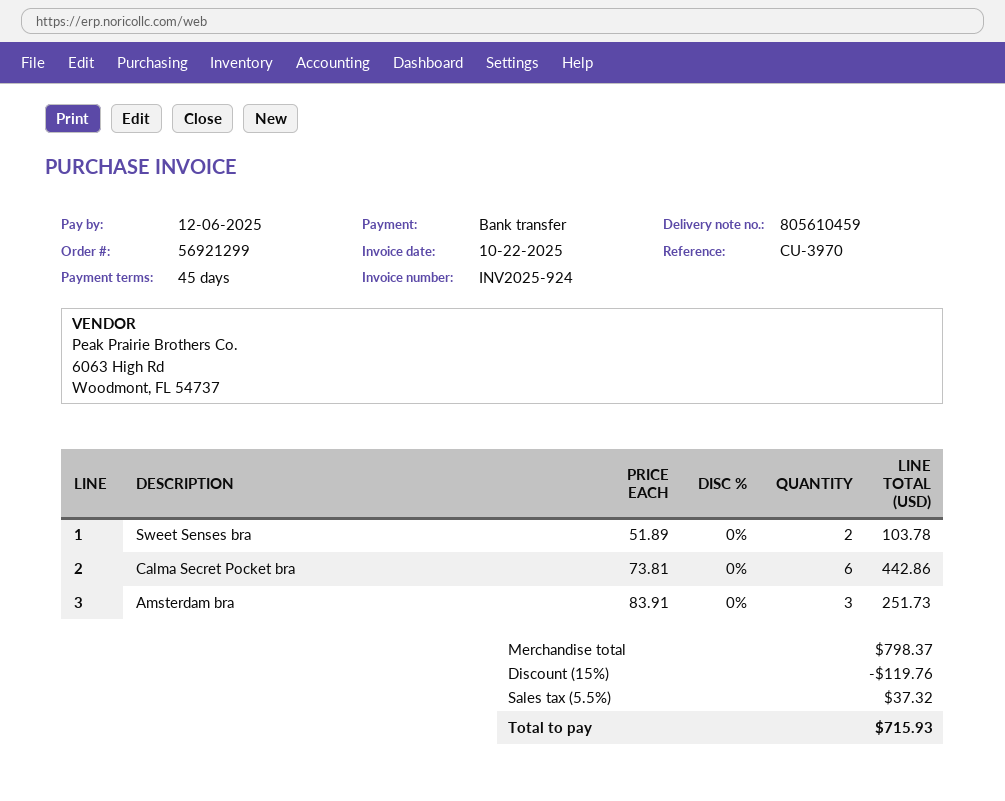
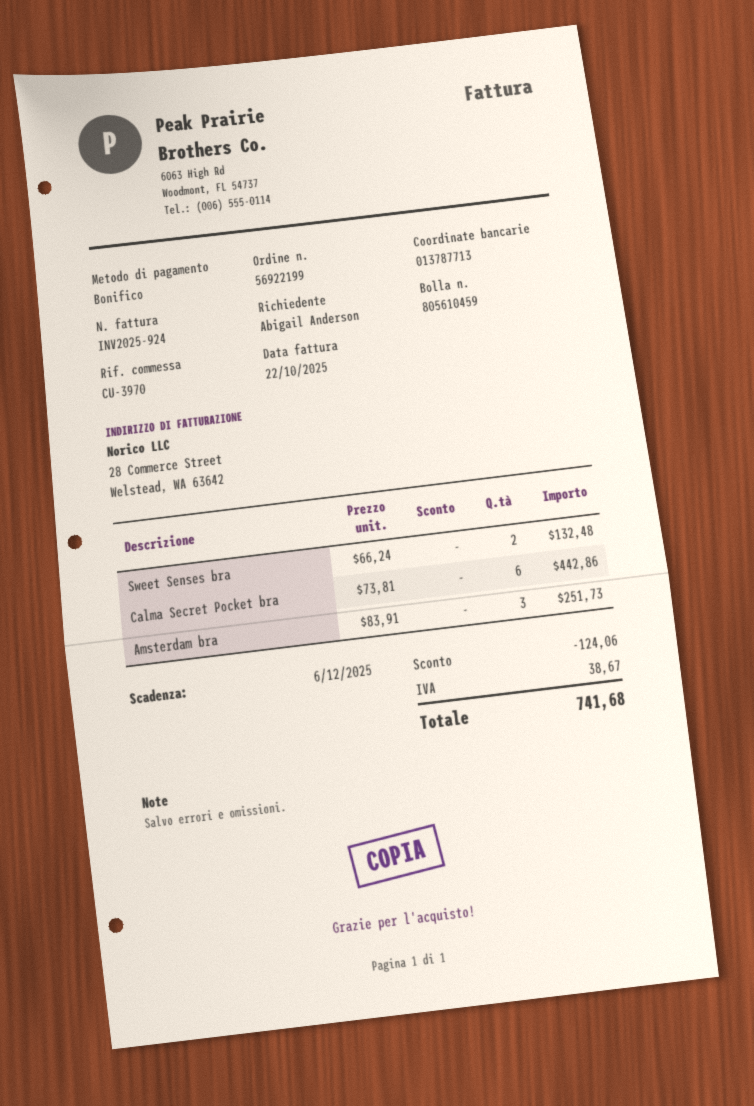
order number: 56921299 -> 56922199
Sweet Senses bra: 2 x 51.89 = 103.78 -> 2 x 66.24 = 132.48
discount: 119.76 -> 124.06
tax: 37.32 -> 38.67
total: 715.93 -> 741.68

